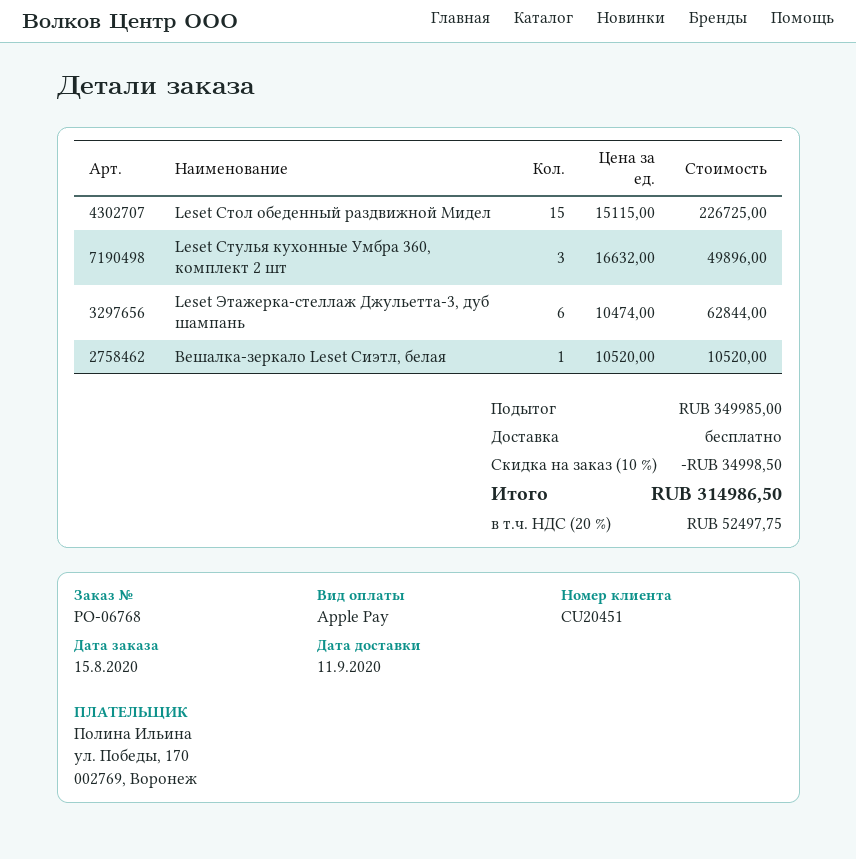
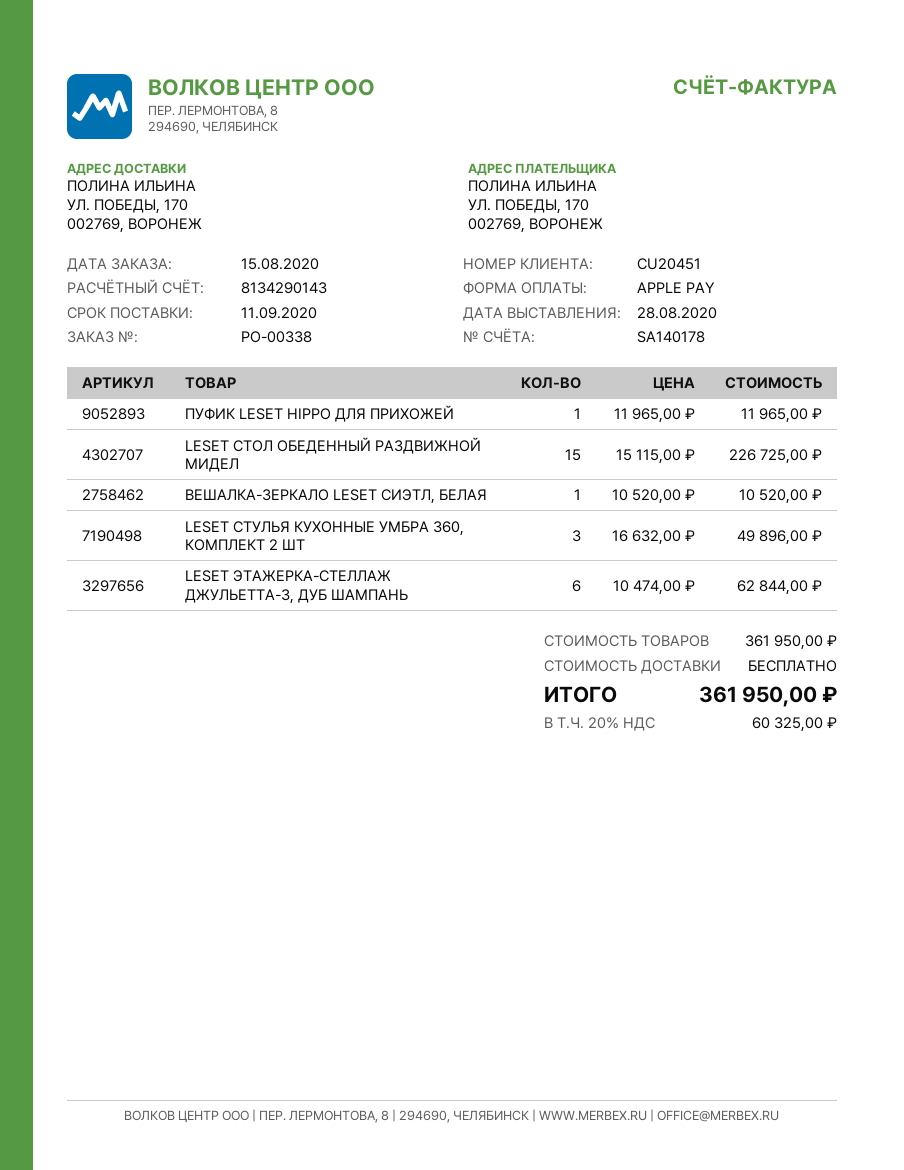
order number: PO-06768 -> PO-00338
ПУФИК LESET HIPPO ДЛЯ ПРИХОЖЕЙ: none -> 1 x 11965.00 = 11965.00
subtotal: 349985.00 -> 361950.00
discount: 10% = 34998.50 -> none
tax: 20% = 52497.75 -> 20% = 60325.00
total: 314986.50 -> 361950.00

